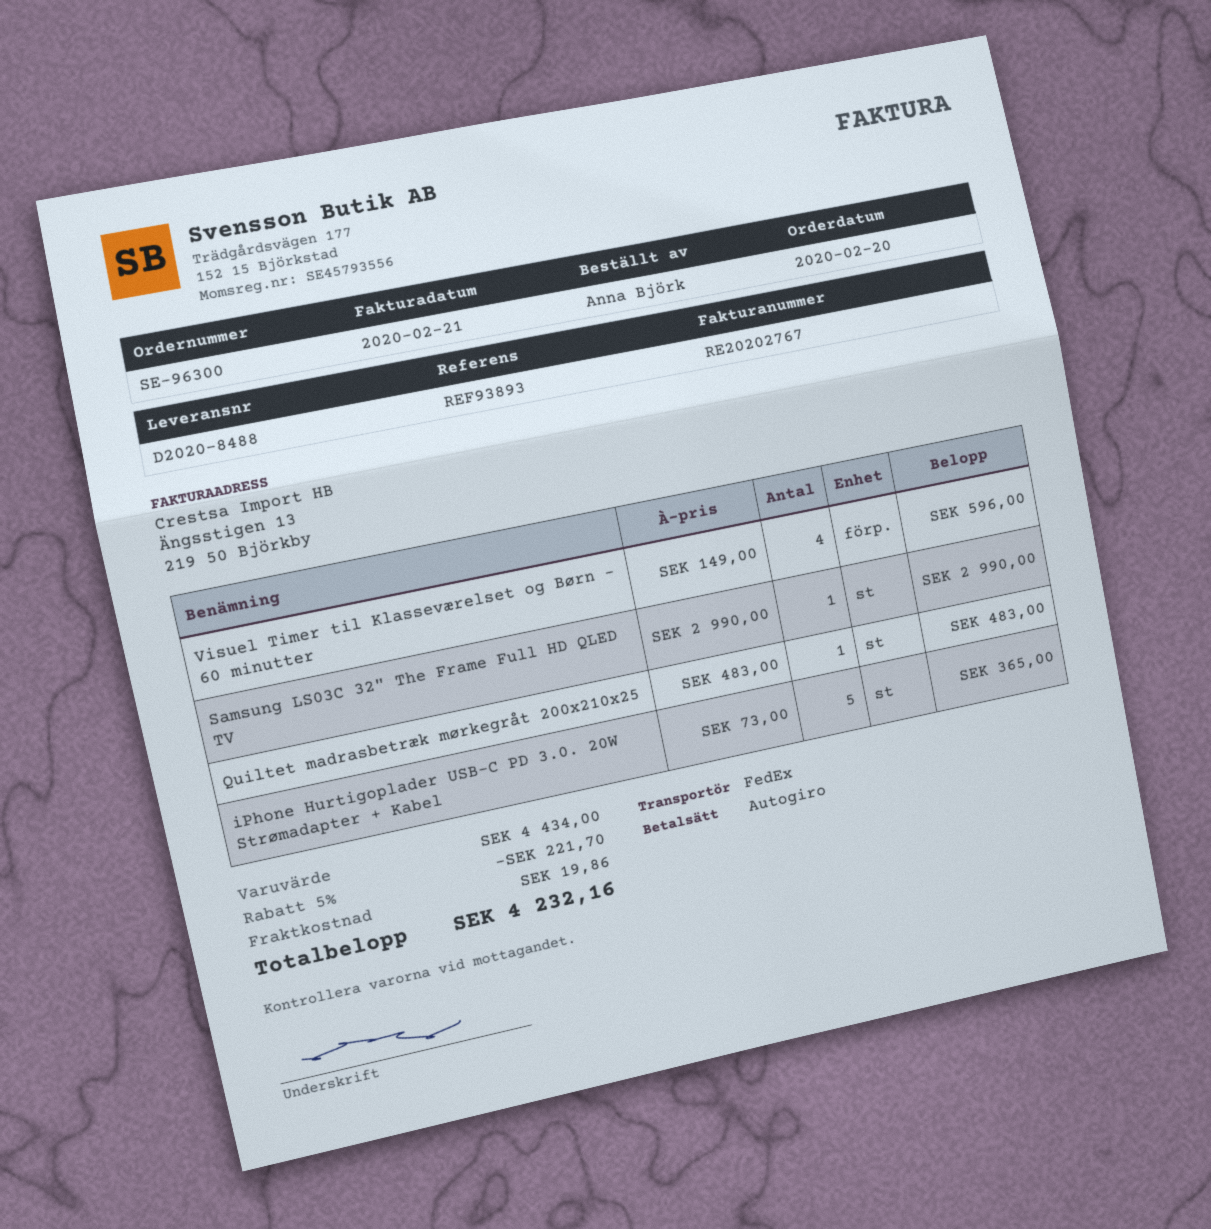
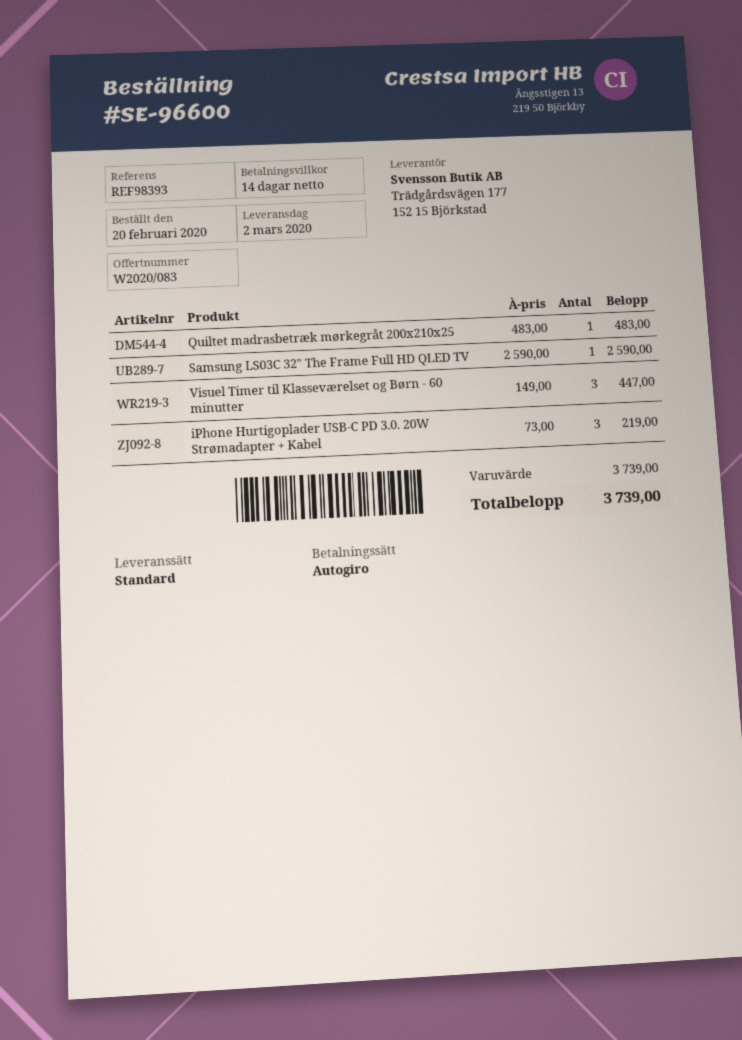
order number: SE-96300 -> SE-96600
reference: REF93893 -> REF98393
shipping method: FedEx -> standard
Visuel Timer til Klasseværelset og Børn - 60 minutter: 4 x 149.00 = 596.00 -> 3 x 149.00 = 447.00
Samsung LS03C 32" The Frame Full HD QLED TV: 1 x 2990.00 = 2990.00 -> 1 x 2590.00 = 2590.00
iPhone Hurtigoplader USB-C PD 3.0. 20W Strømadapter + Kabel: 5 x 73.00 = 365.00 -> 3 x 73.00 = 219.00
subtotal: 4434.00 -> 3739.00
discount: 5% = 221.70 -> none
shipping: 19.86 -> none
total: 4232.16 -> 3739.00

